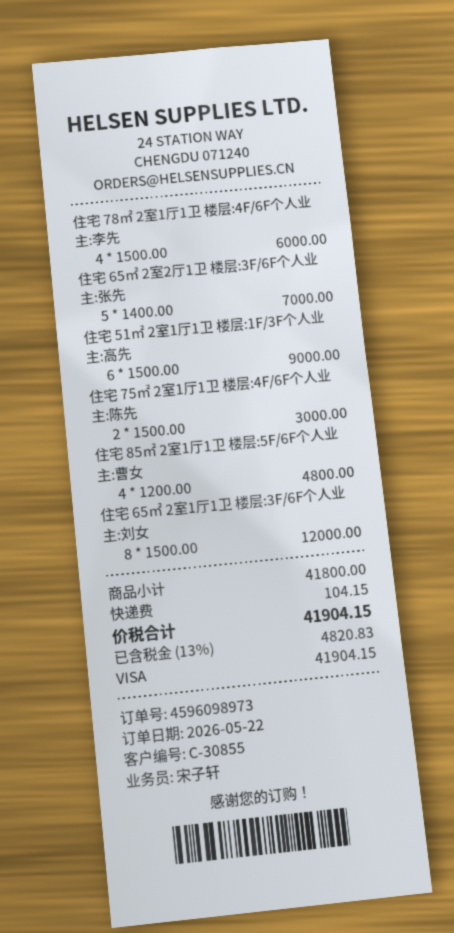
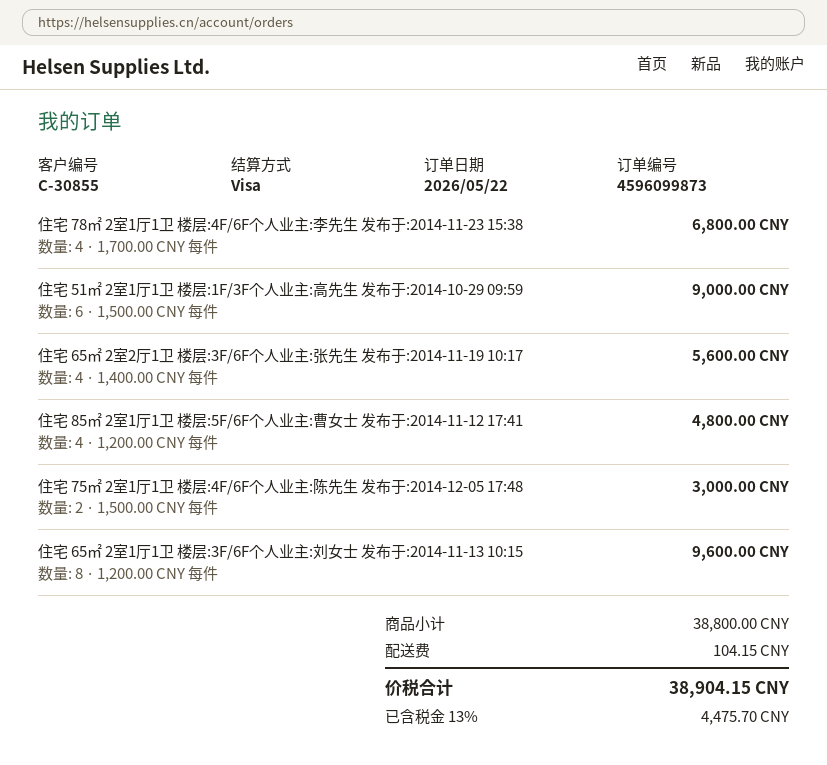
order number: 4596098973 -> 4596099873
住宅 78㎡ 2室1厅1卫 楼层:4F/6F个人业主:李先: 4 x 1500.00 = 6000.00 -> 4 x 1700.00 = 6800.00
住宅 65㎡ 2室2厅1卫 楼层:3F/6F个人业主:张先: 5 x 1400.00 = 7000.00 -> 4 x 1400.00 = 5600.00
住宅 65㎡ 2室1厅1卫 楼层:3F/6F个人业主:刘女: 8 x 1500.00 = 12000.00 -> 8 x 1200.00 = 9600.00
subtotal: 41800.00 -> 38800.00
tax: 13% = 4820.83 -> 13% = 4475.70
total: 41904.15 -> 38904.15

